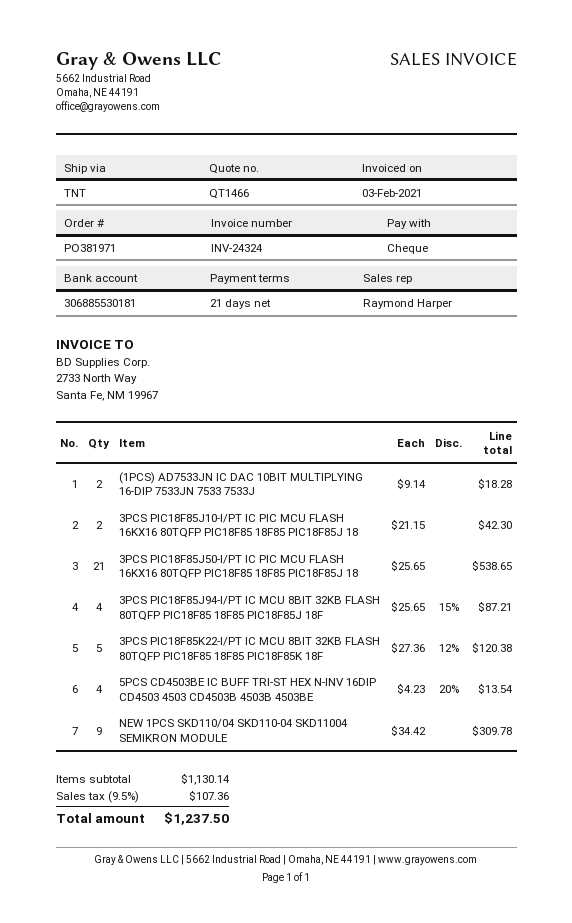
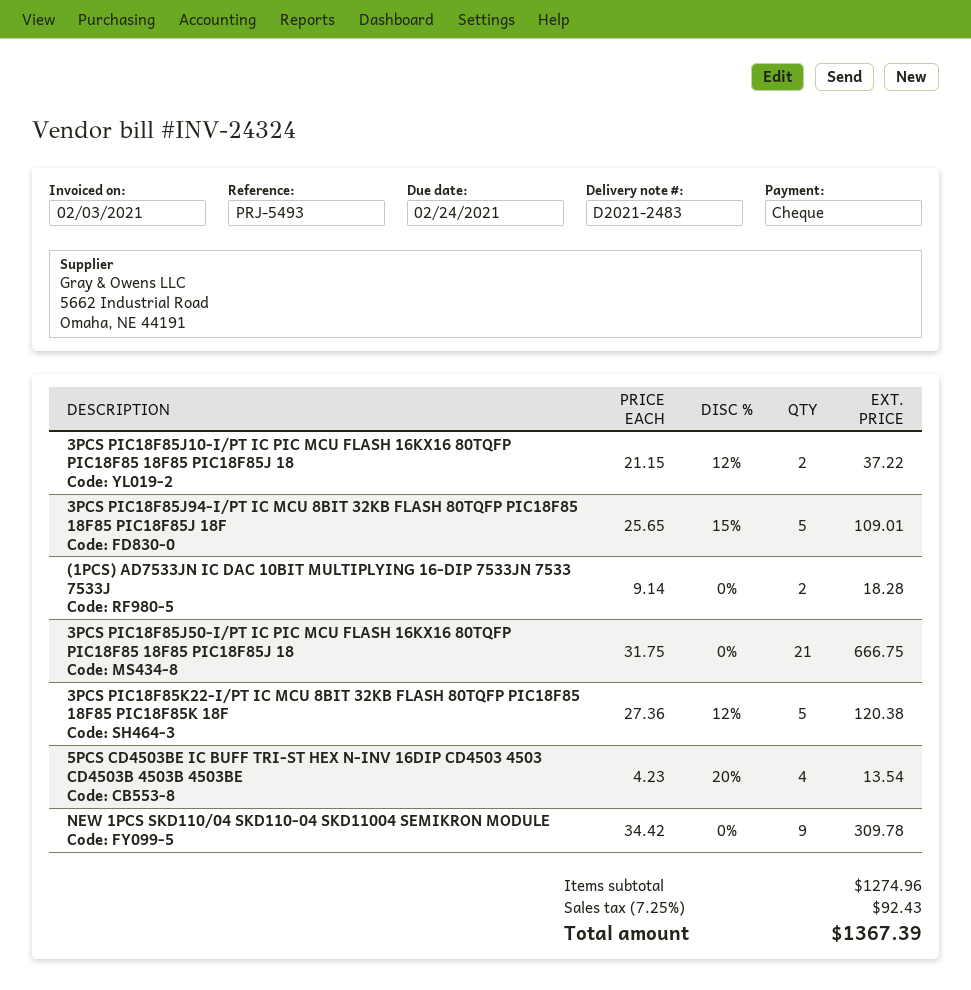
3PCS PIC18F85J10-I/PT IC PIC MCU FLASH 16KX16 80TQFP PIC18F85 18F85 PIC18F85J 18: 2 x 21.15 = 42.30 -> 2 x 21.15 - 12% = 37.22
3PCS PIC18F85J50-I/PT IC PIC MCU FLASH 16KX16 80TQFP PIC18F85 18F85 PIC18F85J 18: 21 x 25.65 = 538.65 -> 21 x 31.75 = 666.75
3PCS PIC18F85J94-I/PT IC MCU 8BIT 32KB FLASH 80TQFP PIC18F85 18F85 PIC18F85J 18F: 4 x 25.65 - 15% = 87.21 -> 5 x 25.65 - 15% = 109.01
subtotal: 1130.14 -> 1274.96
tax: 9.5% = 107.36 -> 7.25% = 92.43
total: 1237.50 -> 1367.39

